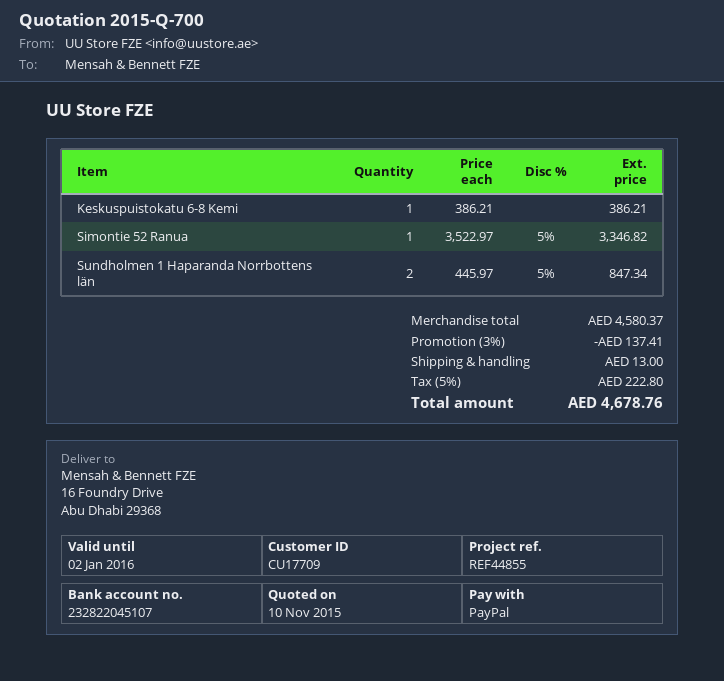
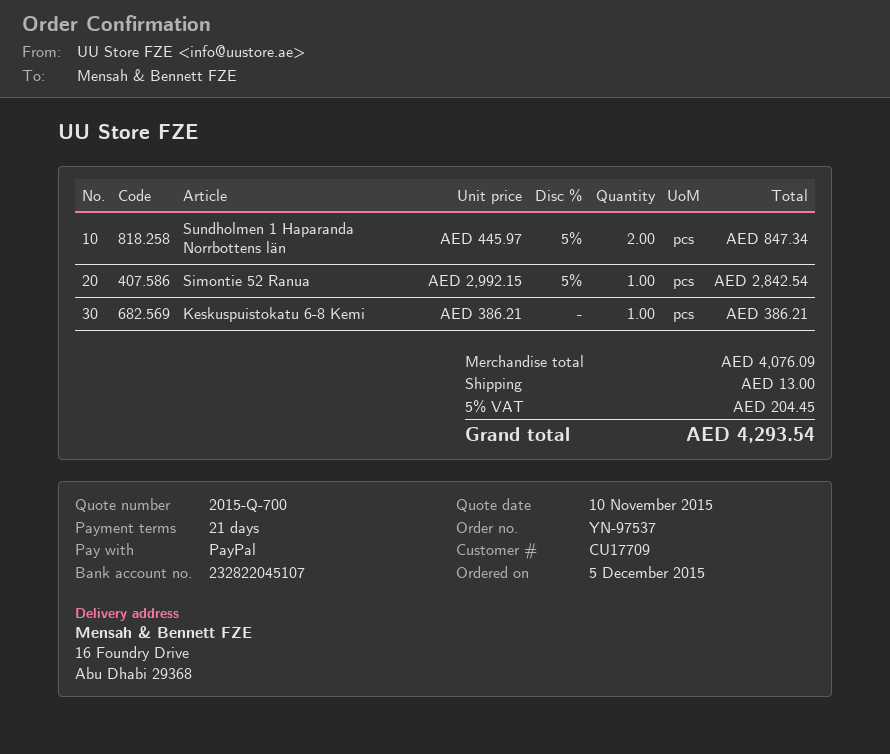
Simontie 52 Ranua: 1 x 3522.97 - 5% = 3346.82 -> 1 x 2992.15 - 5% = 2842.54
subtotal: 4580.37 -> 4076.09
discount: 3% = 137.41 -> none
tax: 5% = 222.80 -> 5% = 204.45
total: 4678.76 -> 4293.54

